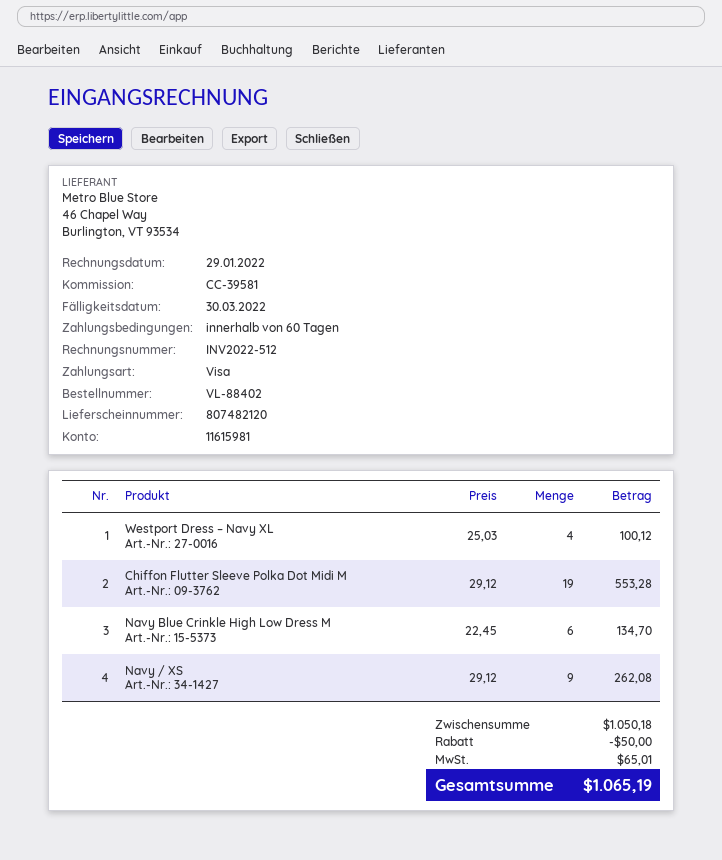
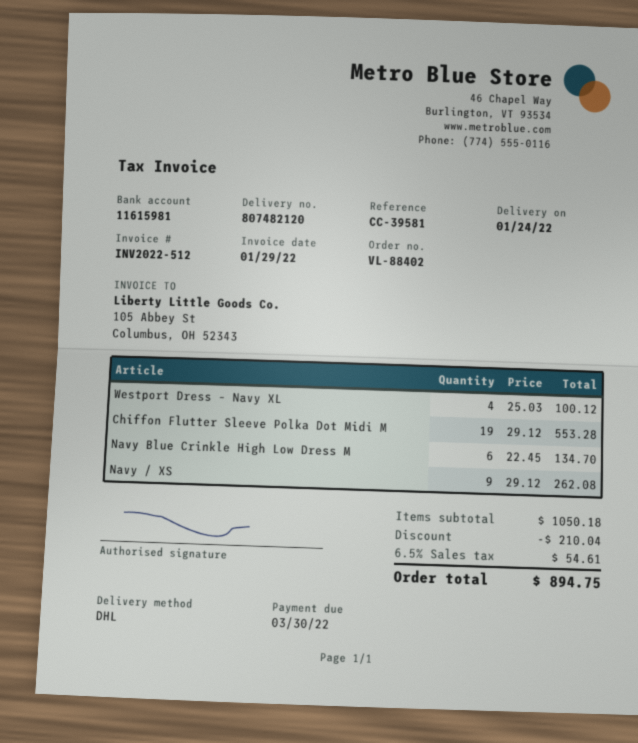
discount: 50.00 -> 210.04
tax: 65.01 -> 54.61
total: 1065.19 -> 894.75

